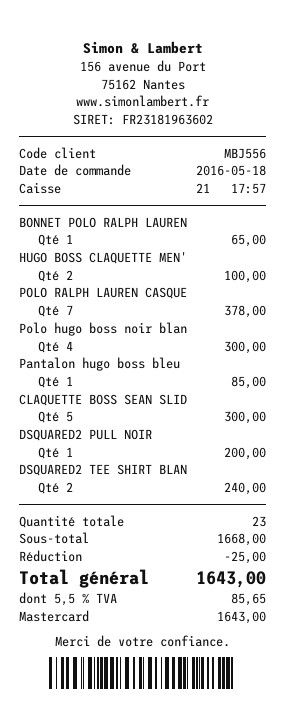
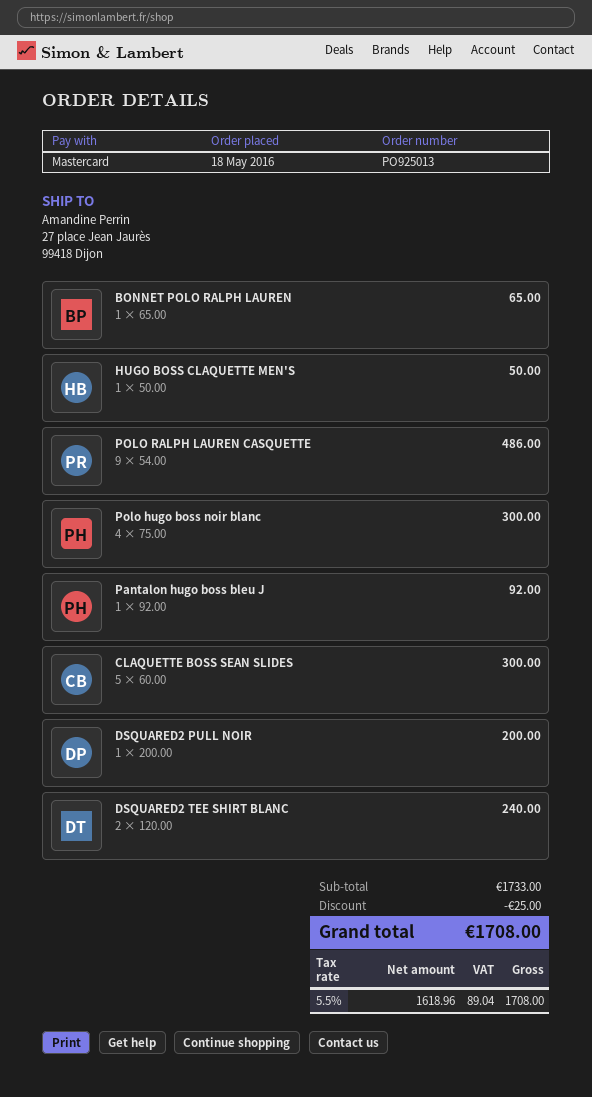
HUGO BOSS CLAQUETTE MEN': 2 for 100.00 -> 1 for 50.00
POLO RALPH LAUREN CASQUE: 7 for 378.00 -> 9 for 486.00
Pantalon hugo boss bleu: 1 for 85.00 -> 1 for 92.00
subtotal: 1668.00 -> 1733.00
tax: 5.5% = 85.65 -> 5.5% = 89.04
total: 1643.00 -> 1708.00

